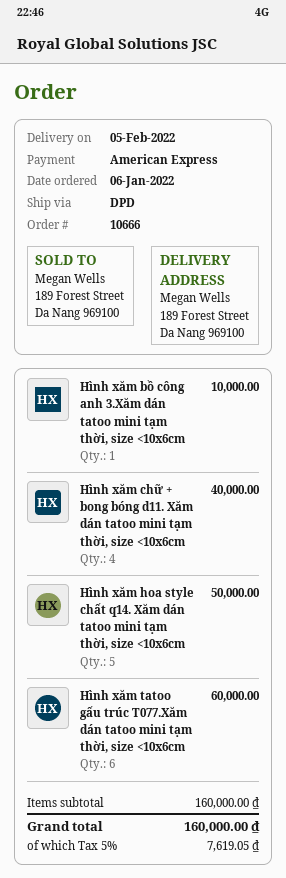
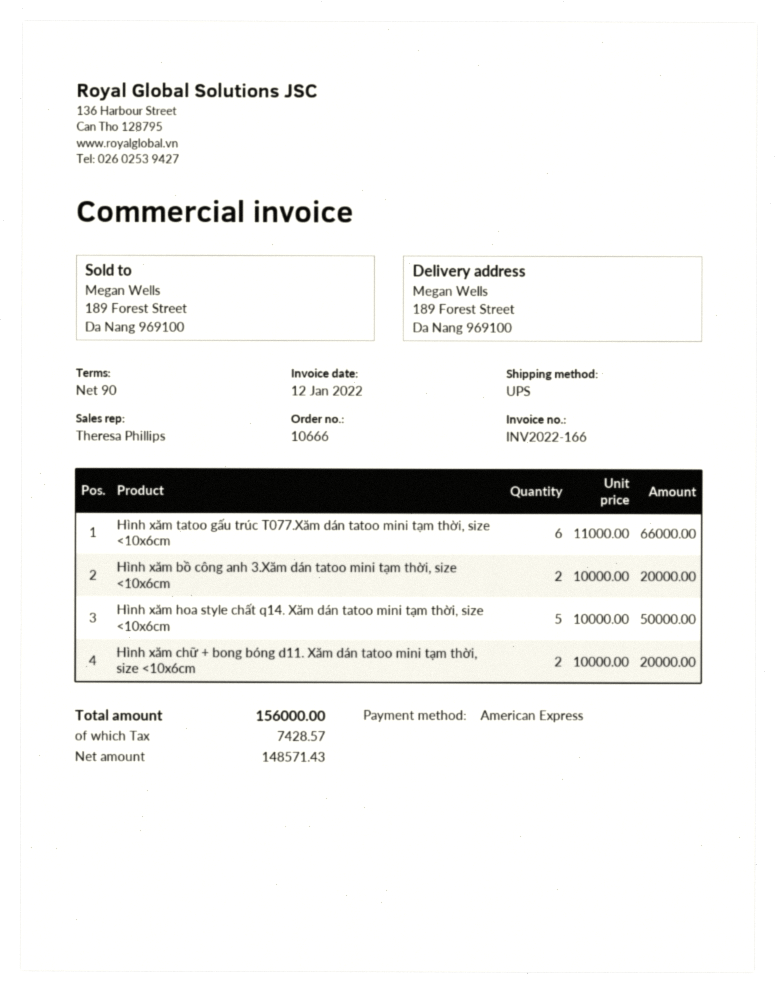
shipping method: DPD -> UPS
Hình xăm bồ công anh 3.Xăm dán tatoo mini tạm thời, size <10x6cm: 1 for 10000.00 -> 2 for 20000.00
Hình xăm chữ + bong bóng d11. Xăm dán tatoo mini tạm thời, size <10x6cm: 4 for 40000.00 -> 2 for 20000.00
Hình xăm tatoo gấu trúc T077.Xăm dán tatoo mini tạm thời, size <10x6cm: 6 for 60000.00 -> 6 for 66000.00
tax: 7619.05 -> 7428.57
total: 160000.00 -> 156000.00

